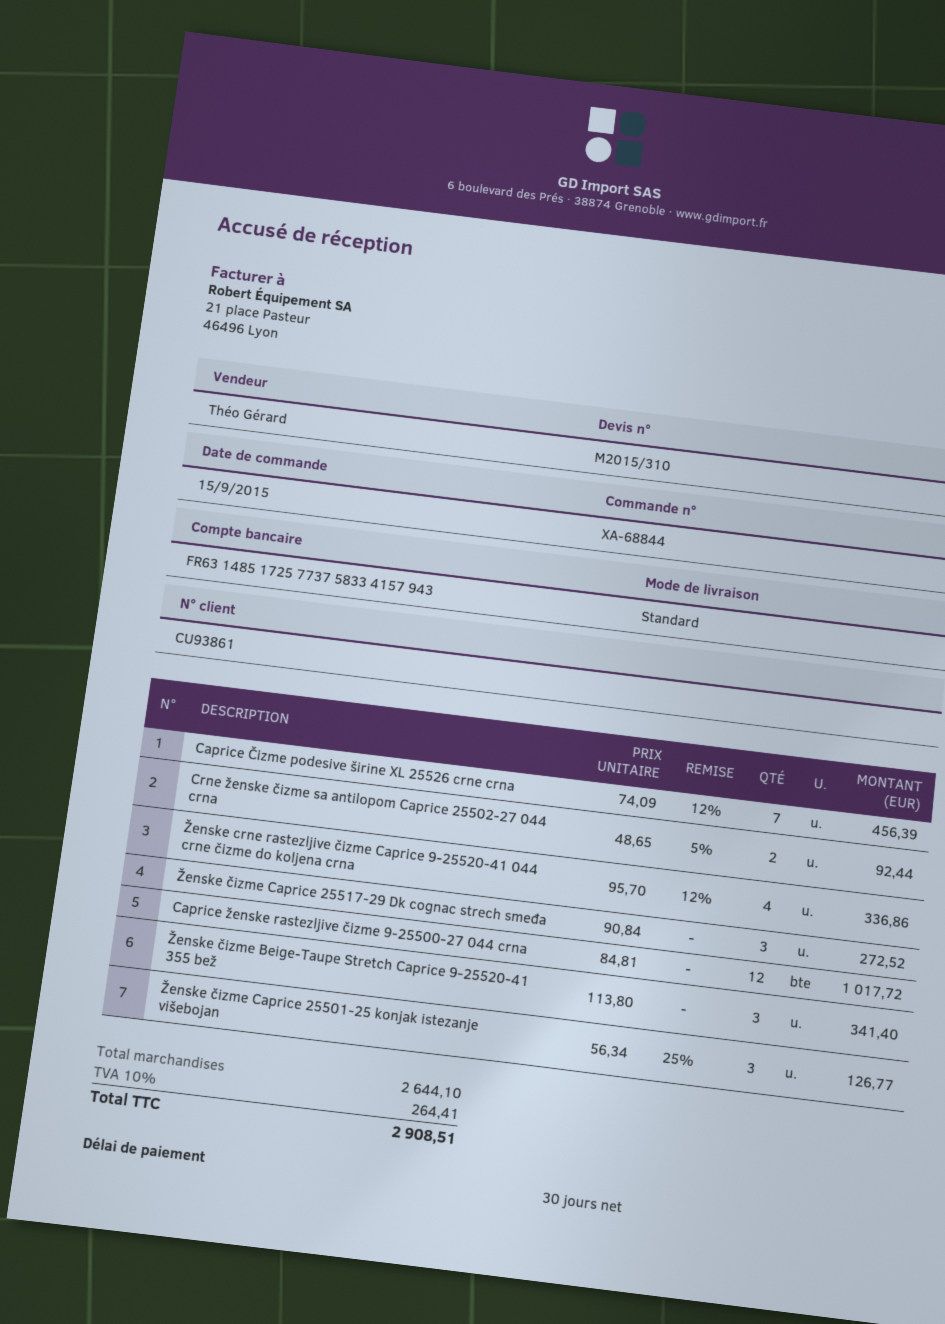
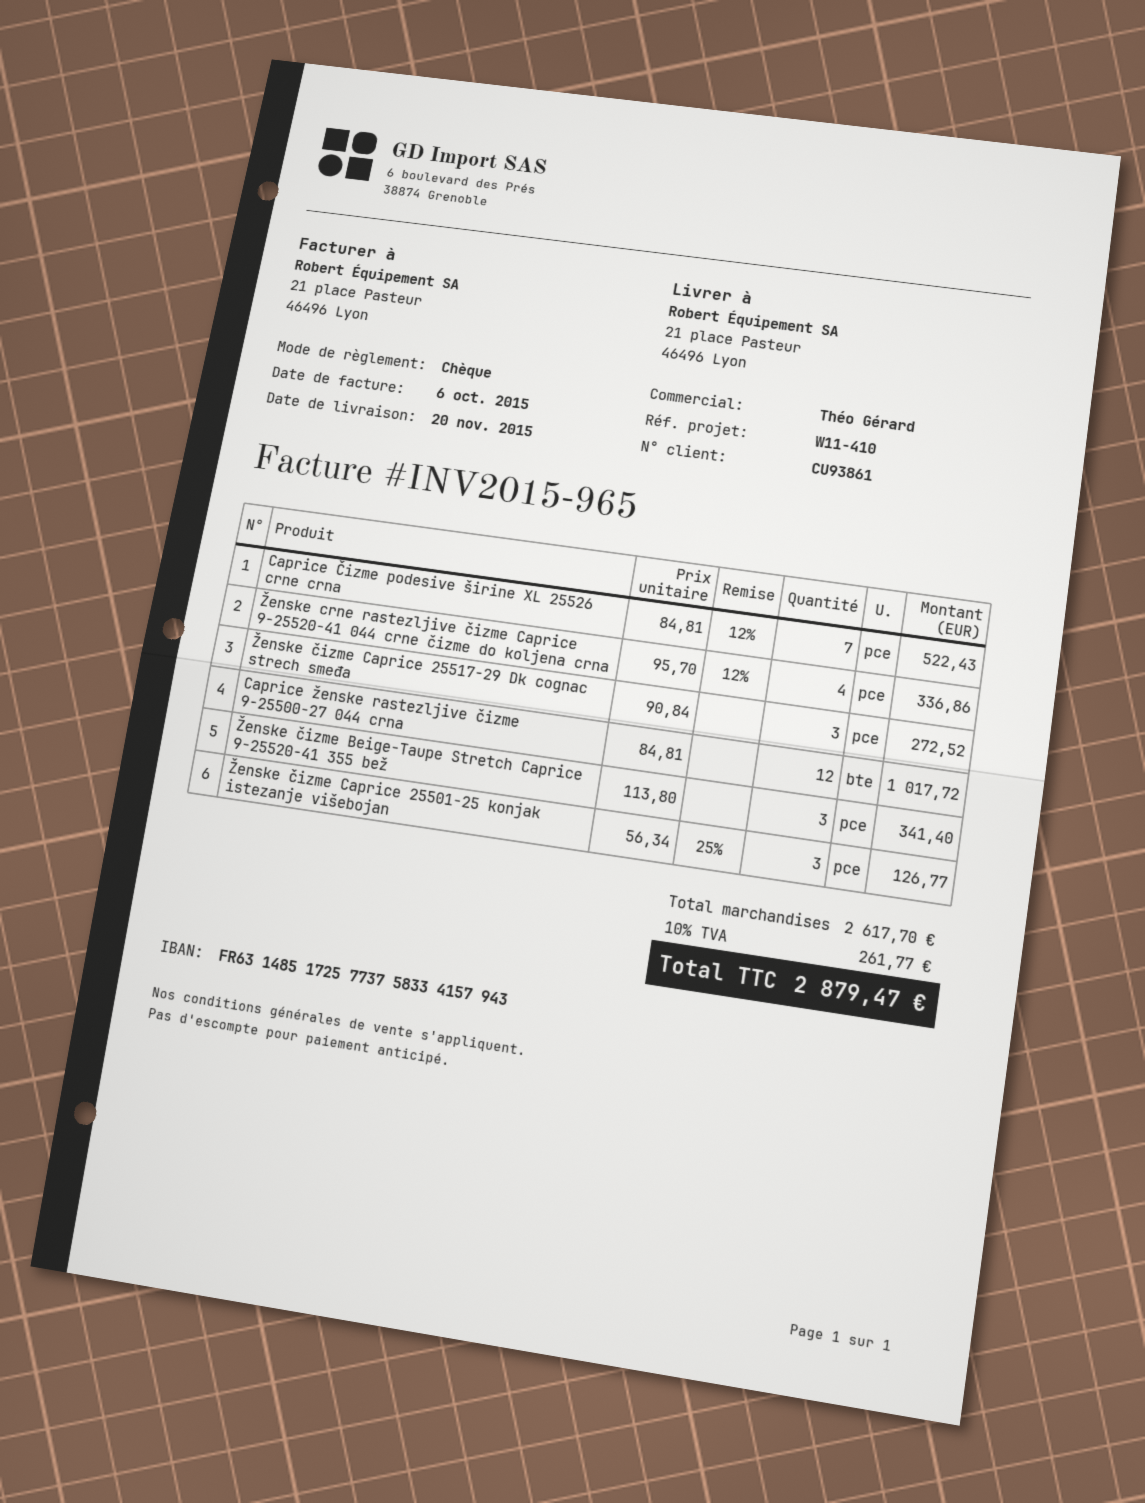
Caprice Čizme podesive širine XL 25526 crne crna: 7 x 74.09 - 12% = 456.39 -> 7 x 84.81 - 12% = 522.43
Crne ženske čizme sa antilopom Caprice 25502-27 044 crna: 2 x 48.65 - 5% = 92.44 -> none
subtotal: 2644.10 -> 2617.70
tax: 10% = 264.41 -> 10% = 261.77
total: 2908.51 -> 2879.47

